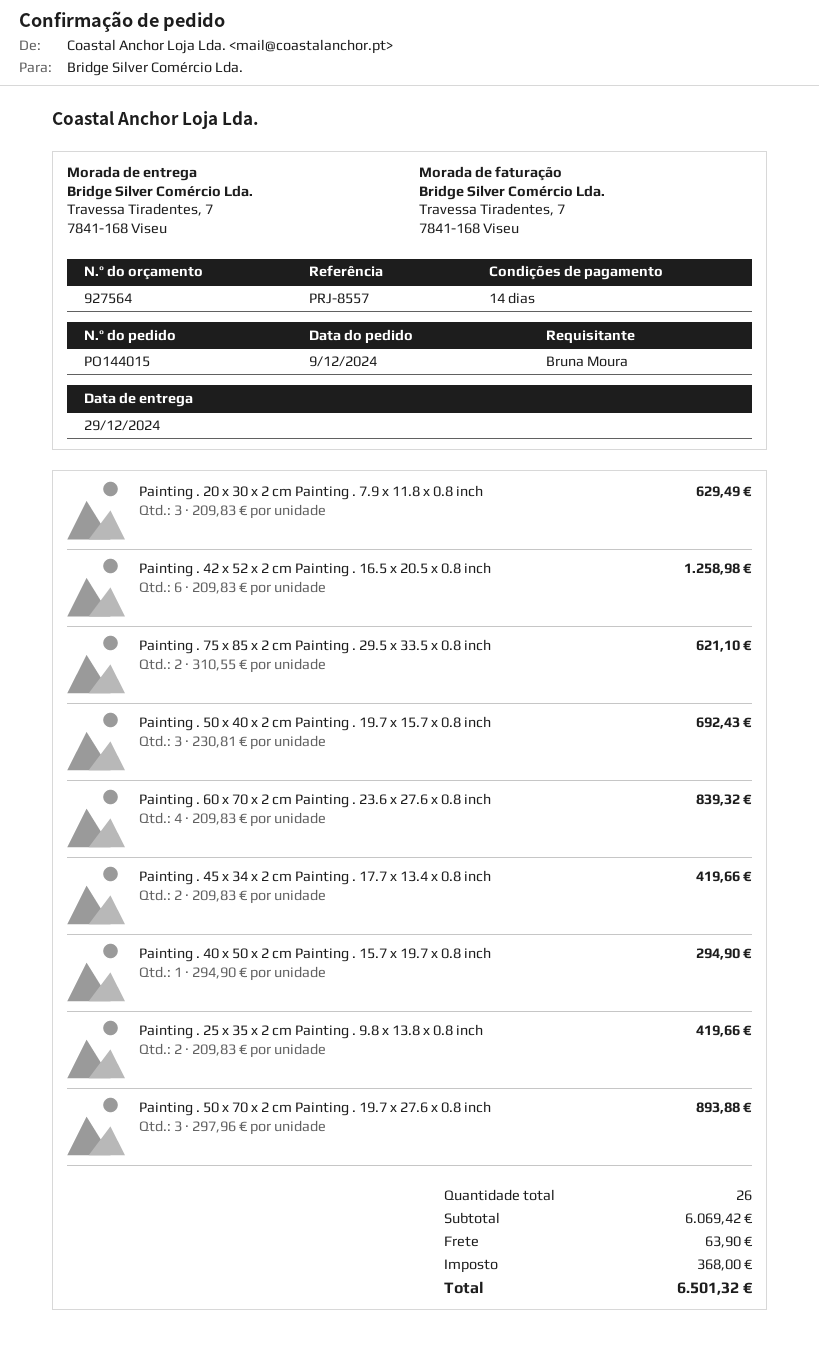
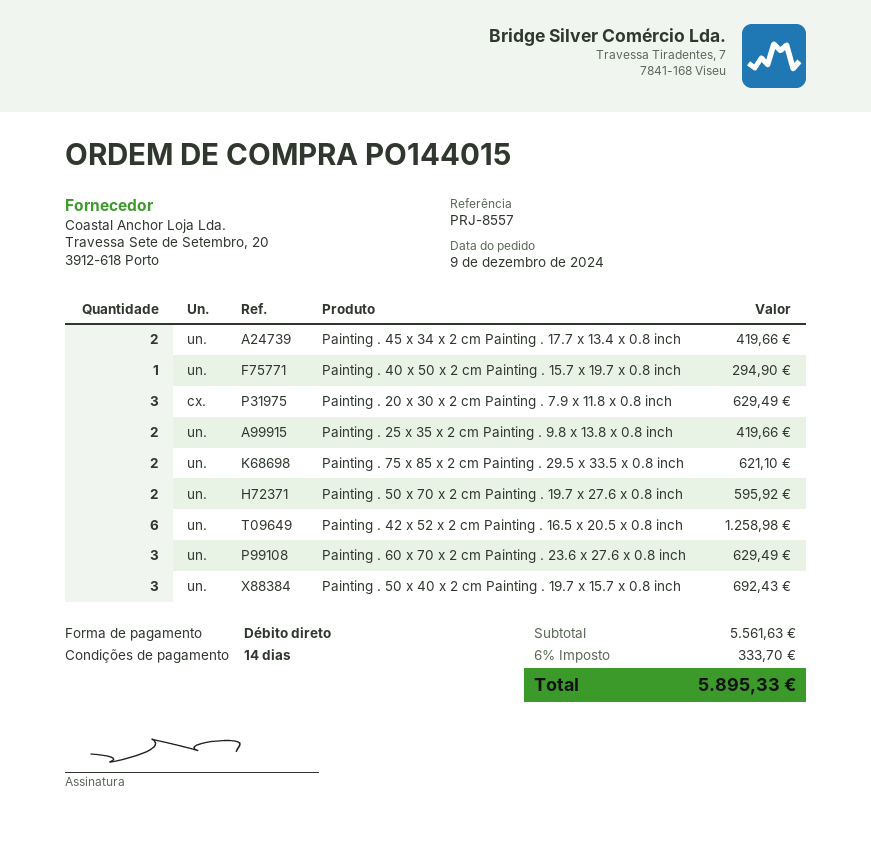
Painting . 60 x 70 x 2 cm Painting . 23.6 x 27.6 x 0.8 inch: 4 for 839.32 -> 3 for 629.49
Painting . 50 x 70 x 2 cm Painting . 19.7 x 27.6 x 0.8 inch: 3 for 893.88 -> 2 for 595.92
subtotal: 6069.42 -> 5561.63
shipping: 63.90 -> none
tax: 368.00 -> 333.70
total: 6501.32 -> 5895.33

